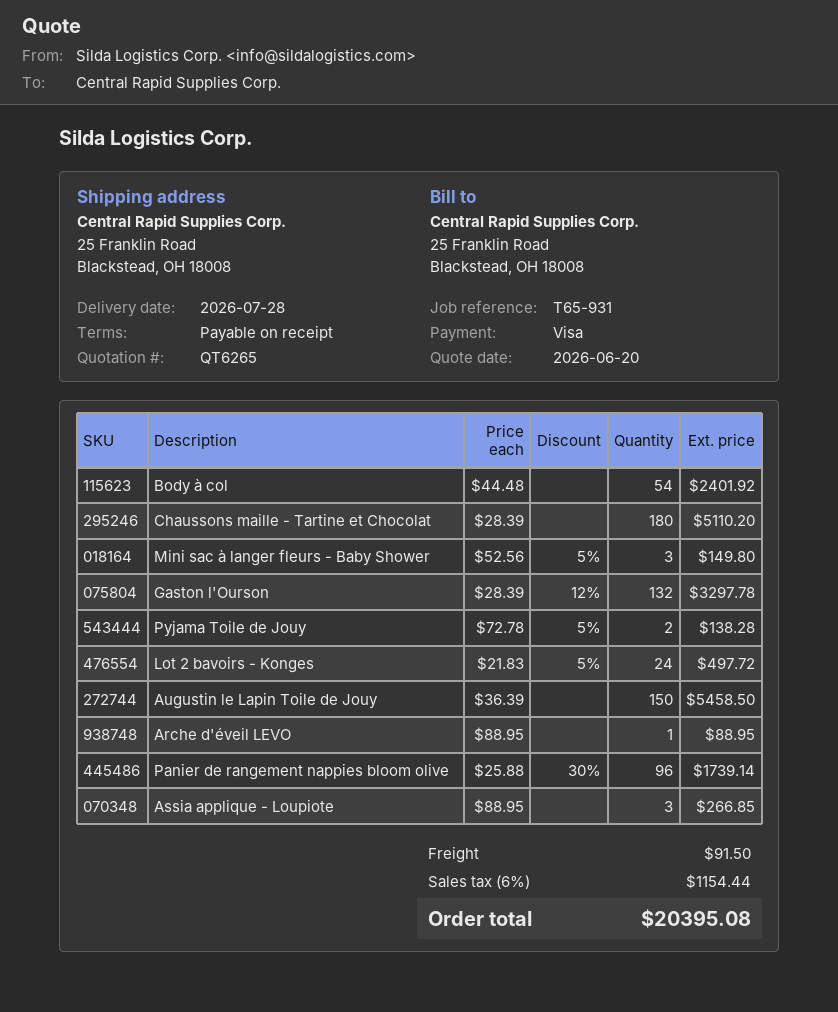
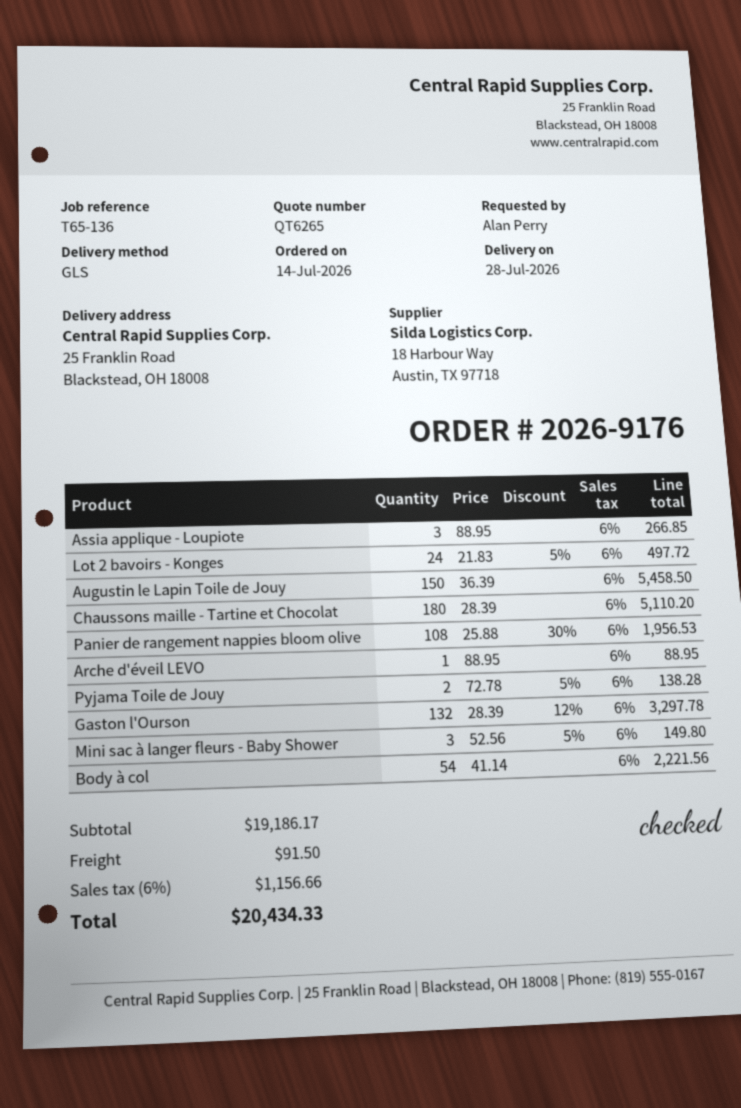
reference: T65-931 -> T65-136
Body à col: 54 x 44.48 = 2401.92 -> 54 x 41.14 = 2221.56
Panier de rangement nappies bloom olive: 96 x 25.88 - 30% = 1739.14 -> 108 x 25.88 - 30% = 1956.53
tax: 6% = 1154.44 -> 6% = 1156.66
total: 20395.08 -> 20434.33

